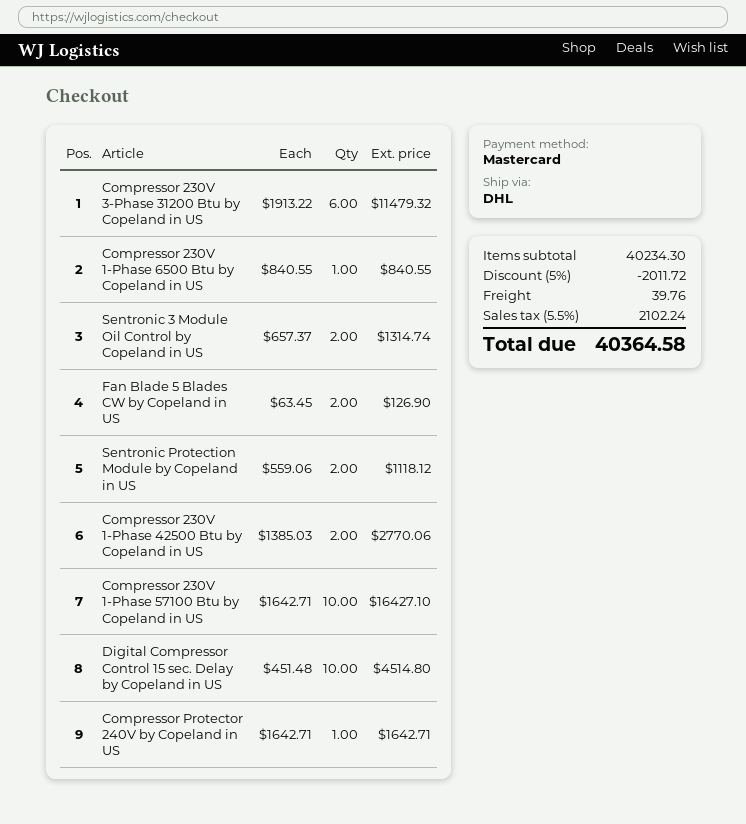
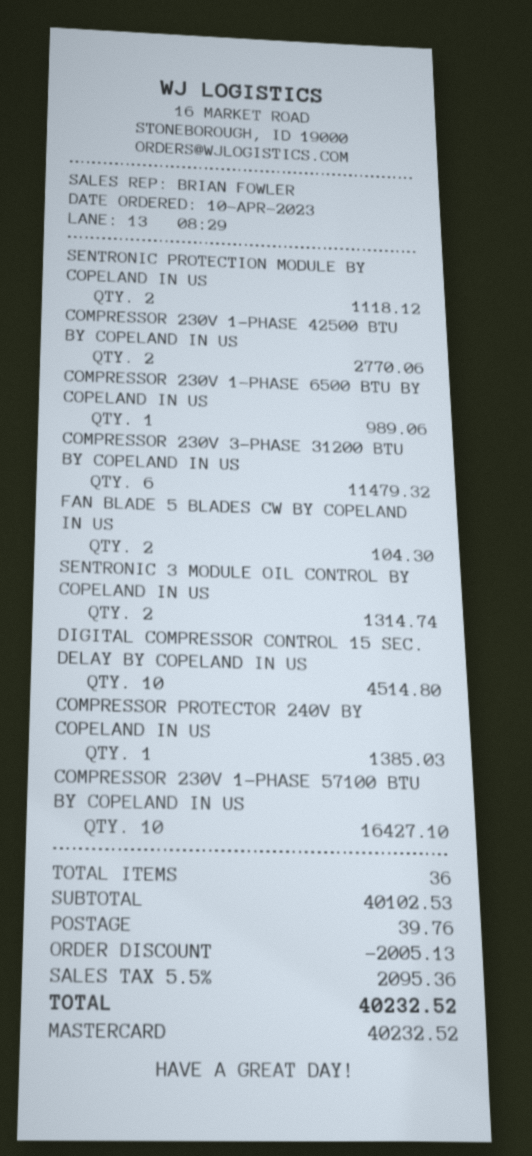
Compressor 230V 1-Phase 6500 Btu by Copeland in US: 1 for 840.55 -> 1 for 989.06
Fan Blade 5 Blades CW by Copeland in US: 2 for 126.90 -> 2 for 104.30
Compressor Protector 240V by Copeland in US: 1 for 1642.71 -> 1 for 1385.03
subtotal: 40234.30 -> 40102.53
discount: 2011.72 -> 2005.13
tax: 5.5% = 2102.24 -> 5.5% = 2095.36
total: 40364.58 -> 40232.52

